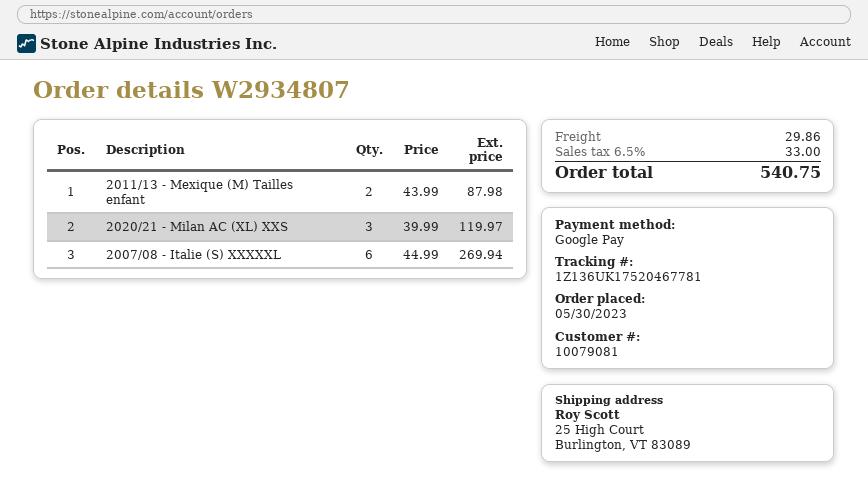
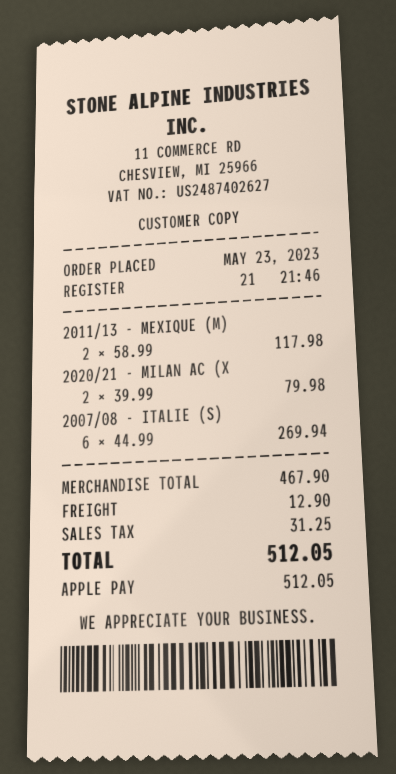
order date: 2023-05-30 -> 2023-05-23
payment method: Google Pay -> Apple Pay
2011/13 - Mexique (M) Tailles enfant: 2 x 43.99 = 87.98 -> 2 x 58.99 = 117.98
2020/21 - Milan AC (XL) XXS: 3 x 39.99 = 119.97 -> 2 x 39.99 = 79.98
shipping: 29.86 -> 12.90
tax: 33.00 -> 31.25
total: 540.75 -> 512.05

